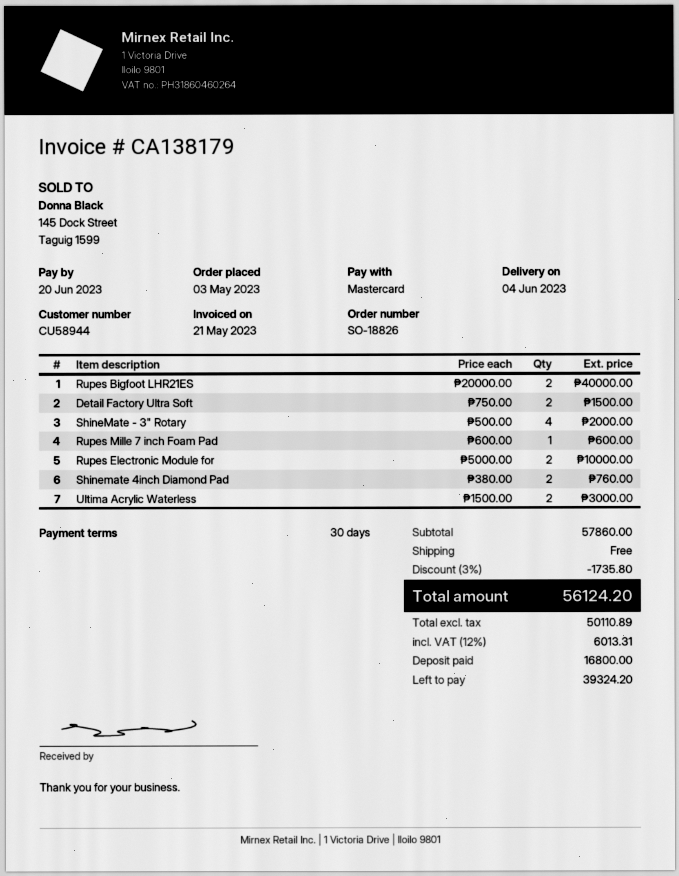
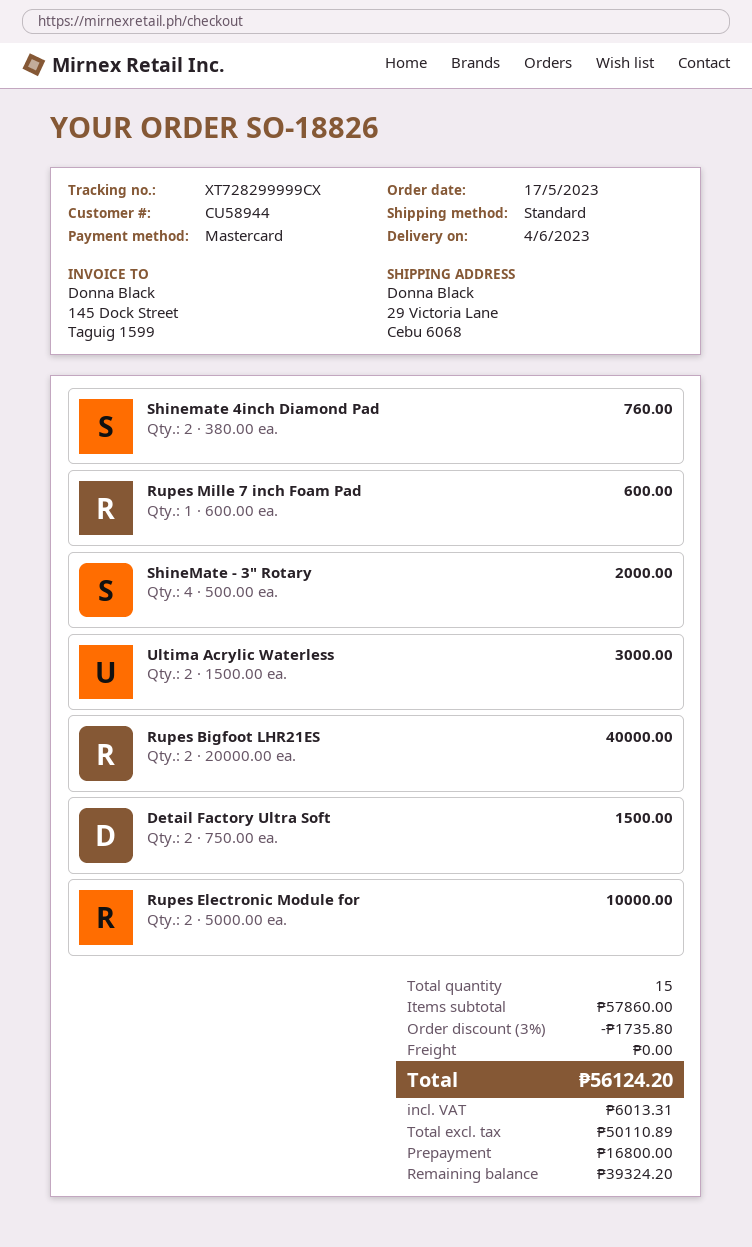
order date: 2023-05-03 -> 2023-05-17

